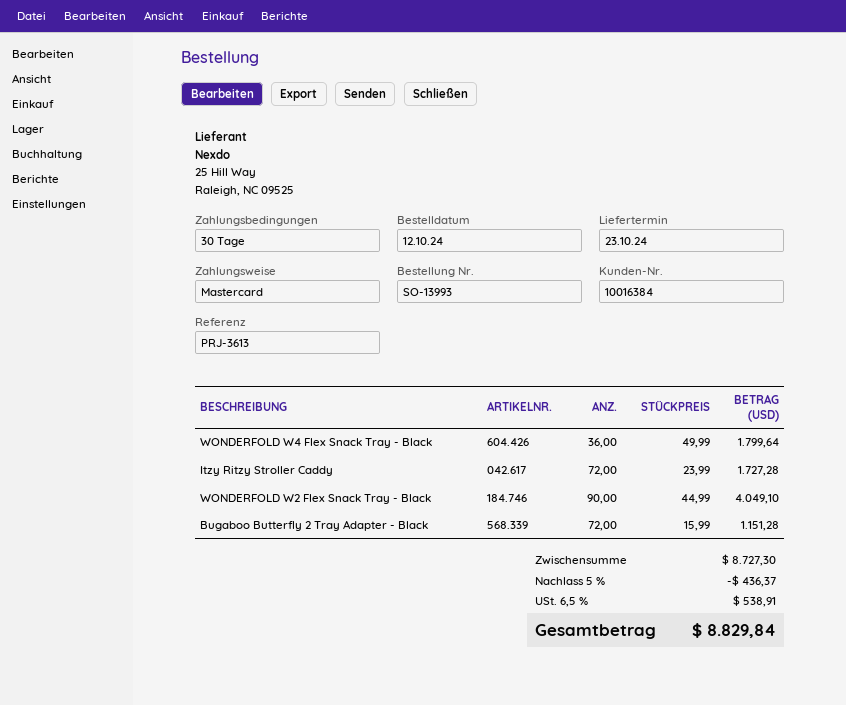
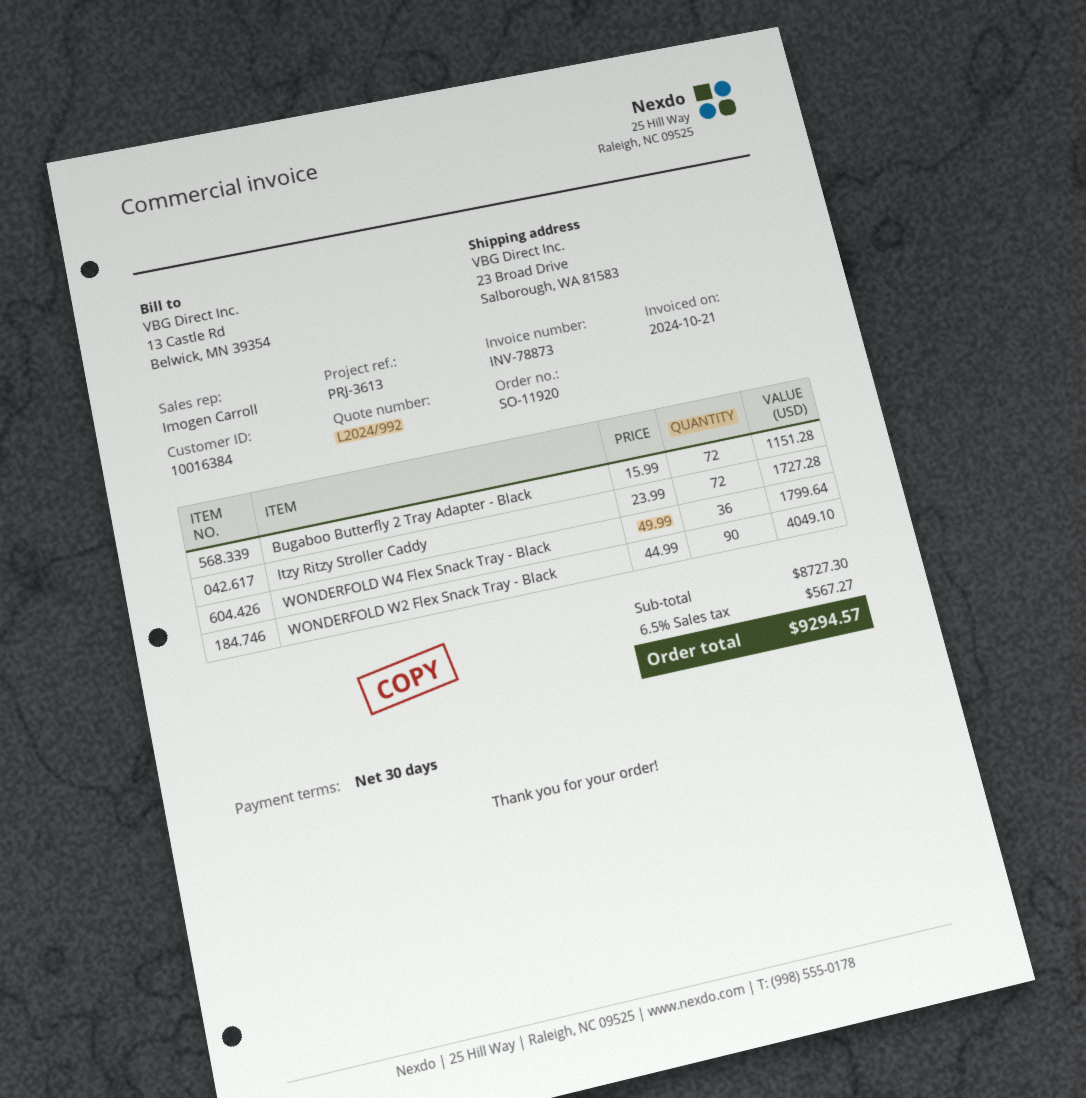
order number: SO-13993 -> SO-11920
discount: 5% = 436.37 -> none
tax: 6.5% = 538.91 -> 6.5% = 567.27
total: 8829.84 -> 9294.57

